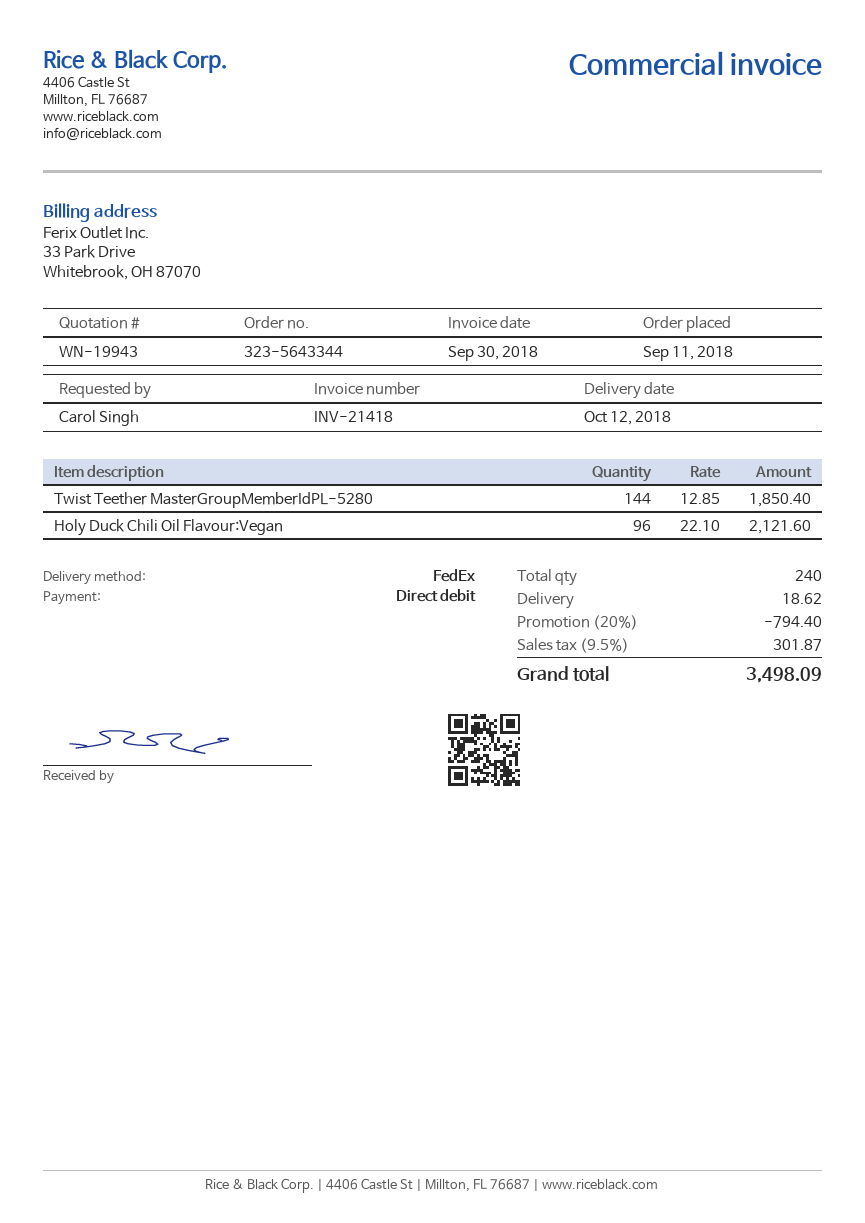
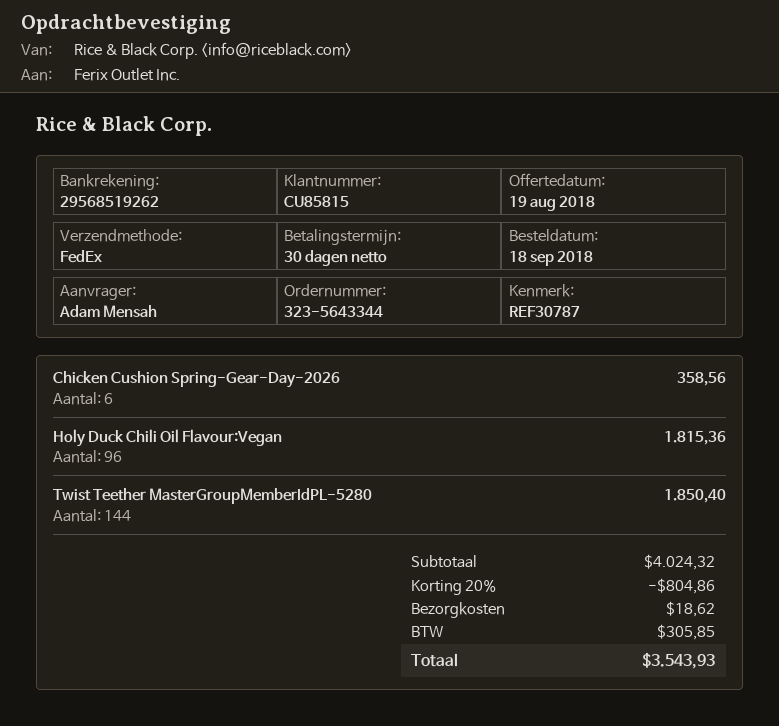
order date: 2018-09-11 -> 2018-09-18
ordered by: Carol Singh -> Adam Mensah
Holy Duck Chili Oil Flavour:Vegan: 96 for 2121.60 -> 96 for 1815.36
Chicken Cushion Spring-Gear-Day-2026: none -> 6 for 358.56
discount: 20% = 794.40 -> 20% = 804.86
tax: 301.87 -> 305.85
total: 3498.09 -> 3543.93

